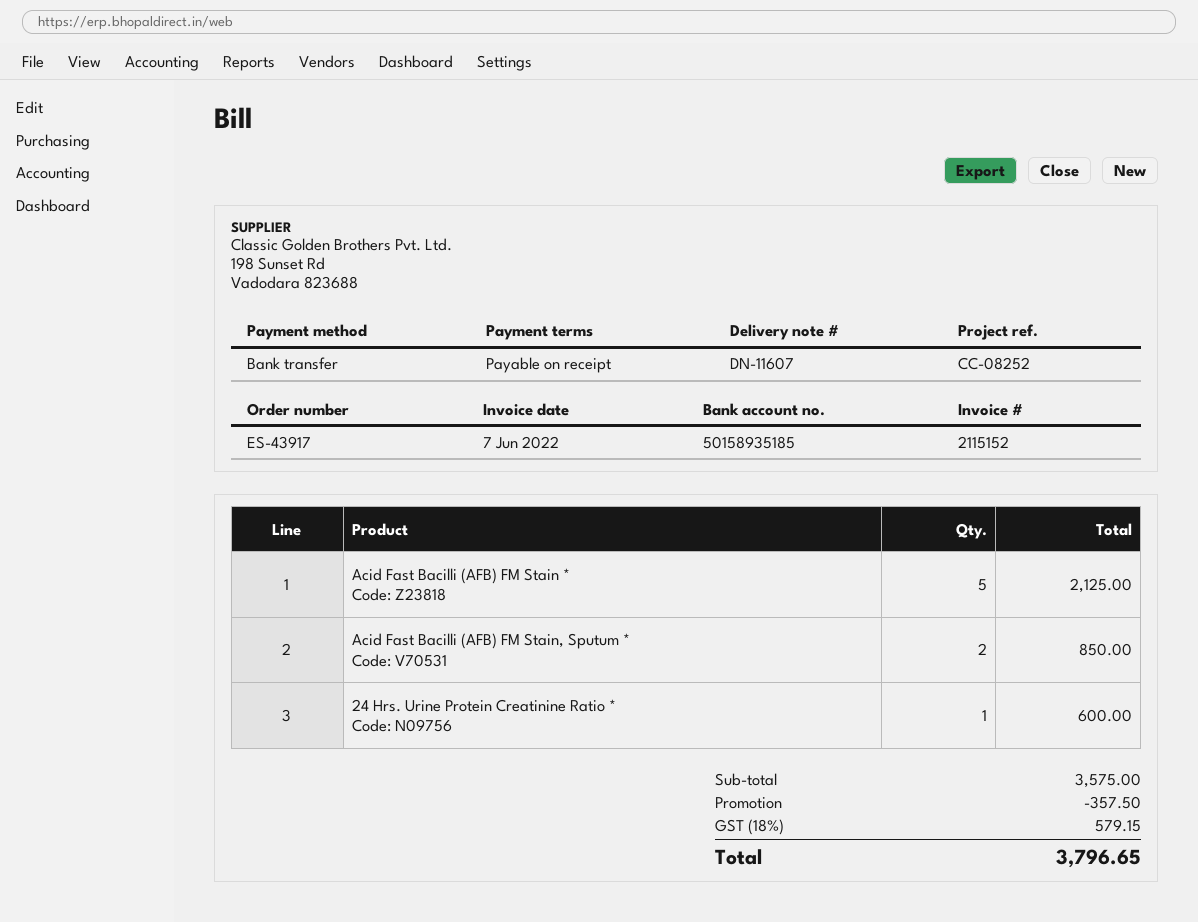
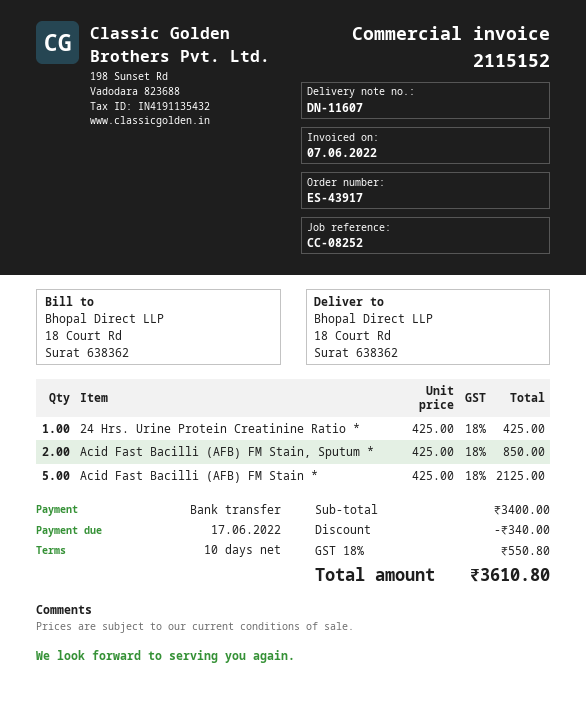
payment terms: on receipt -> 10 days
24 Hrs. Urine Protein Creatinine Ratio *: 1 for 600.00 -> 1 for 425.00
subtotal: 3575.00 -> 3400.00
discount: 357.50 -> 340.00
tax: 18% = 579.15 -> 18% = 550.80
total: 3796.65 -> 3610.80

